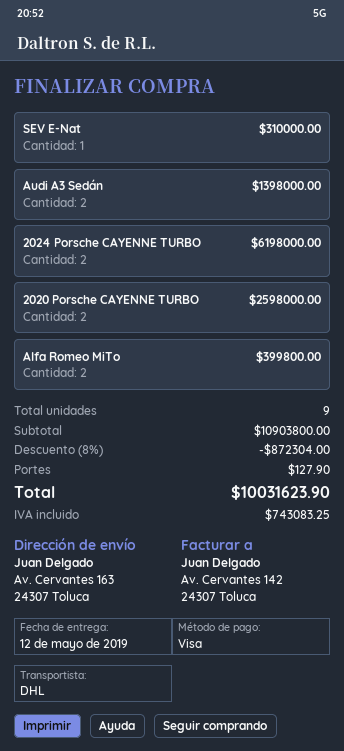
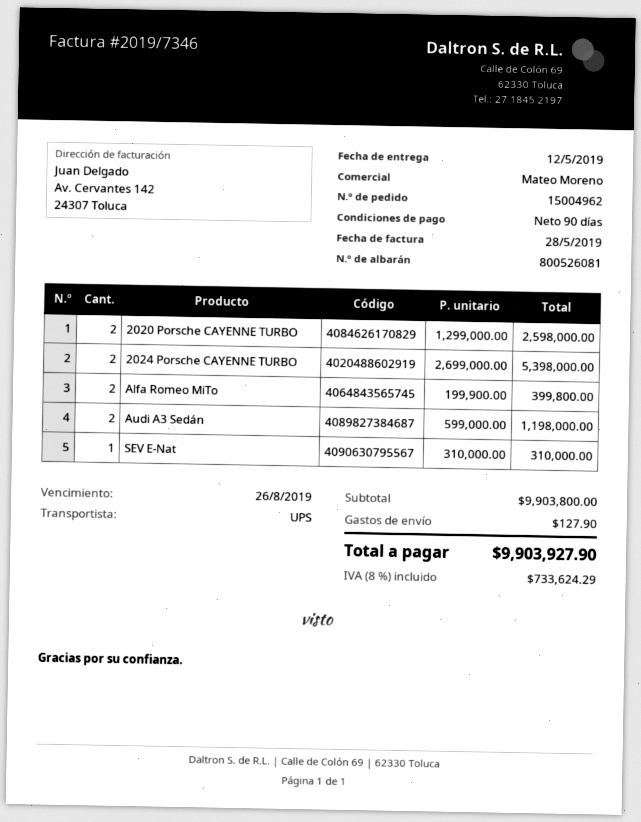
shipping method: DHL -> UPS
Audi A3 Sedán: 2 for 1398000.00 -> 2 for 1198000.00
2024 Porsche CAYENNE TURBO: 2 for 6198000.00 -> 2 for 5398000.00
subtotal: 10903800.00 -> 9903800.00
discount: 8% = 872304.00 -> none
tax: 743083.25 -> 733624.29
total: 10031623.90 -> 9903927.90

